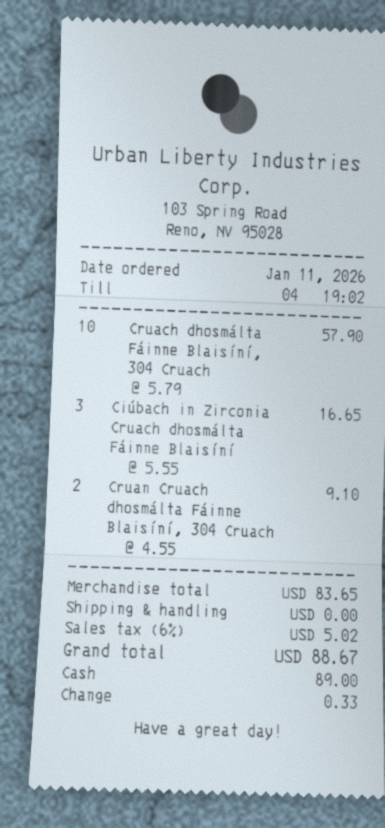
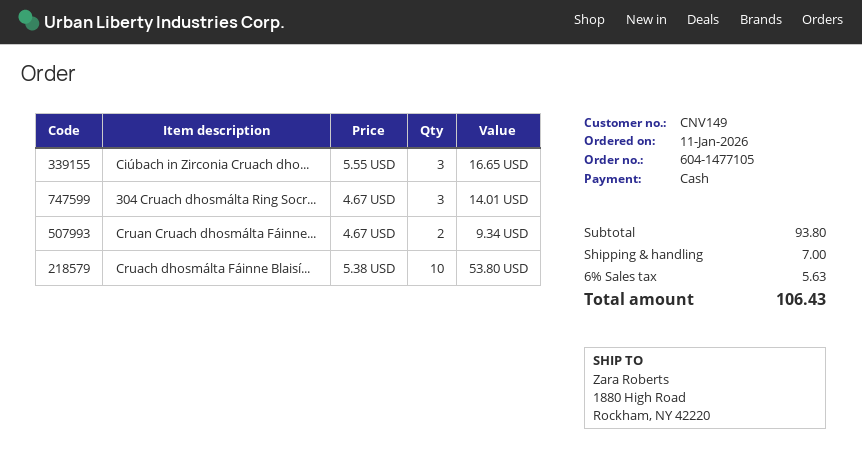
Cruach dhosmálta Fáinne Blaisíní, 304 Cruach: 10 x 5.79 = 57.90 -> 10 x 5.38 = 53.80
Cruan Cruach dhosmálta Fáinne Blaisíní, 304 Cruach: 2 x 4.55 = 9.10 -> 2 x 4.67 = 9.34
304 Cruach dhosmálta Ring Socr...: none -> 3 x 4.67 = 14.01
subtotal: 83.65 -> 93.80
shipping: 0.00 -> 7.00
tax: 6% = 5.02 -> 6% = 5.63
total: 88.67 -> 106.43

